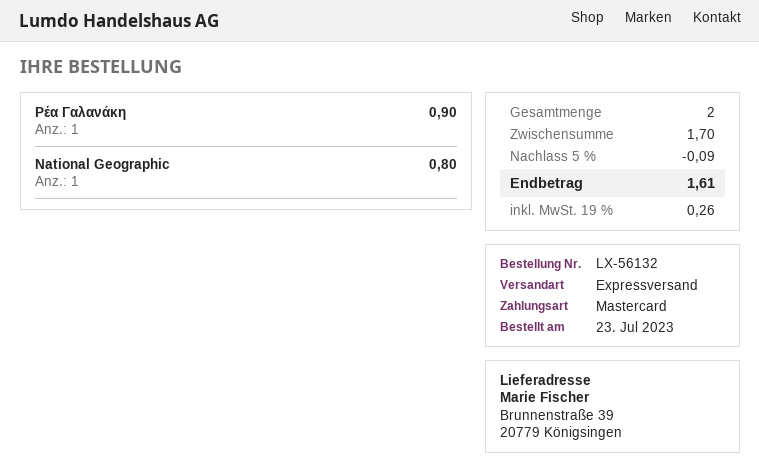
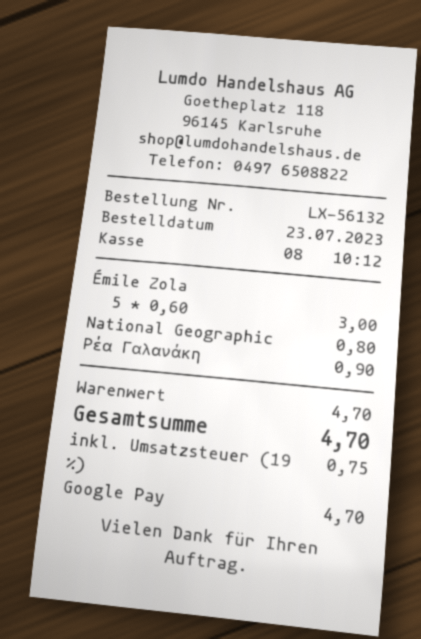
payment method: Mastercard -> Google Pay
Émile Zola: none -> 5 for 3.00
subtotal: 1.70 -> 4.70
discount: 5% = 0.09 -> none
tax: 19% = 0.26 -> 19% = 0.75
total: 1.61 -> 4.70

